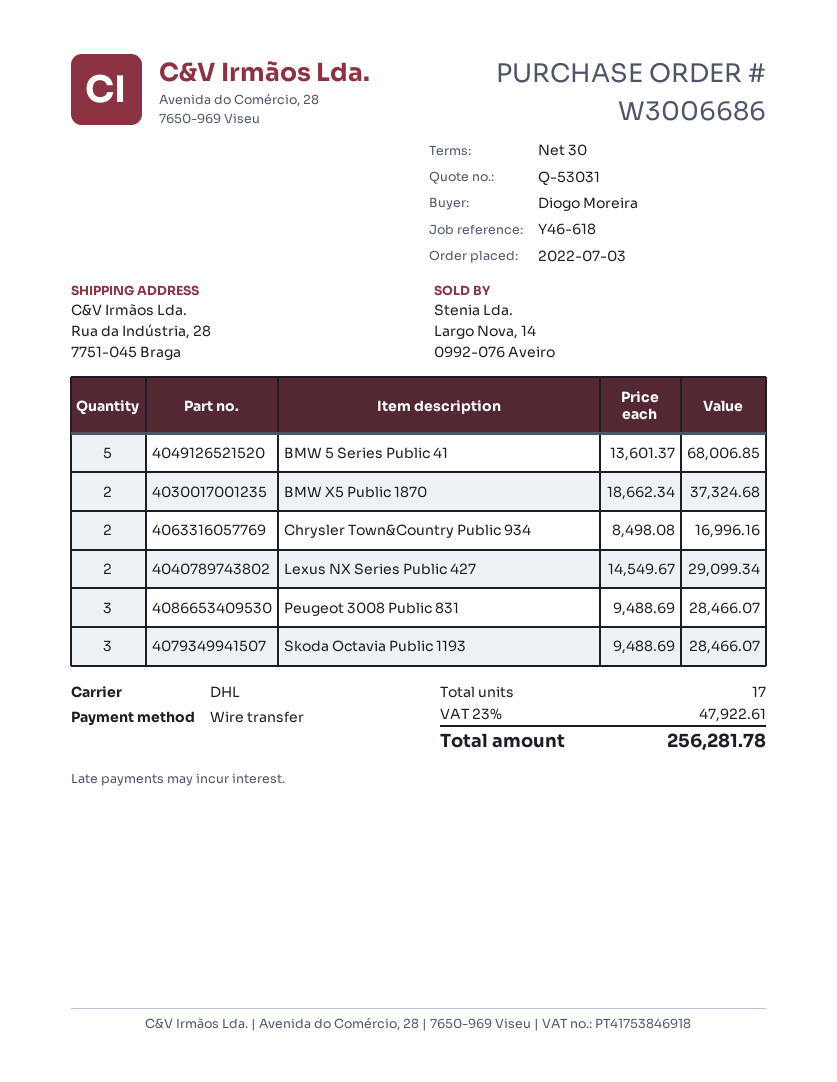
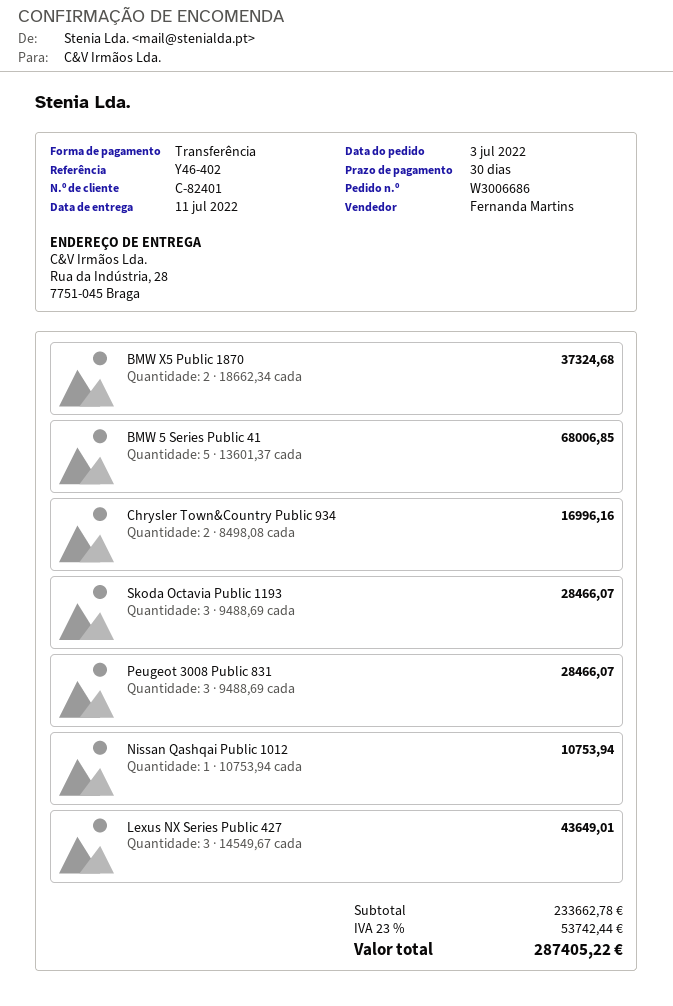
reference: Y46-618 -> Y46-402
Lexus NX Series Public 427: 2 x 14549.67 = 29099.34 -> 3 x 14549.67 = 43649.01
Nissan Qashqai Public 1012: none -> 1 x 10753.94 = 10753.94
tax: 23% = 47922.61 -> 23% = 53742.44
total: 256281.78 -> 287405.22

